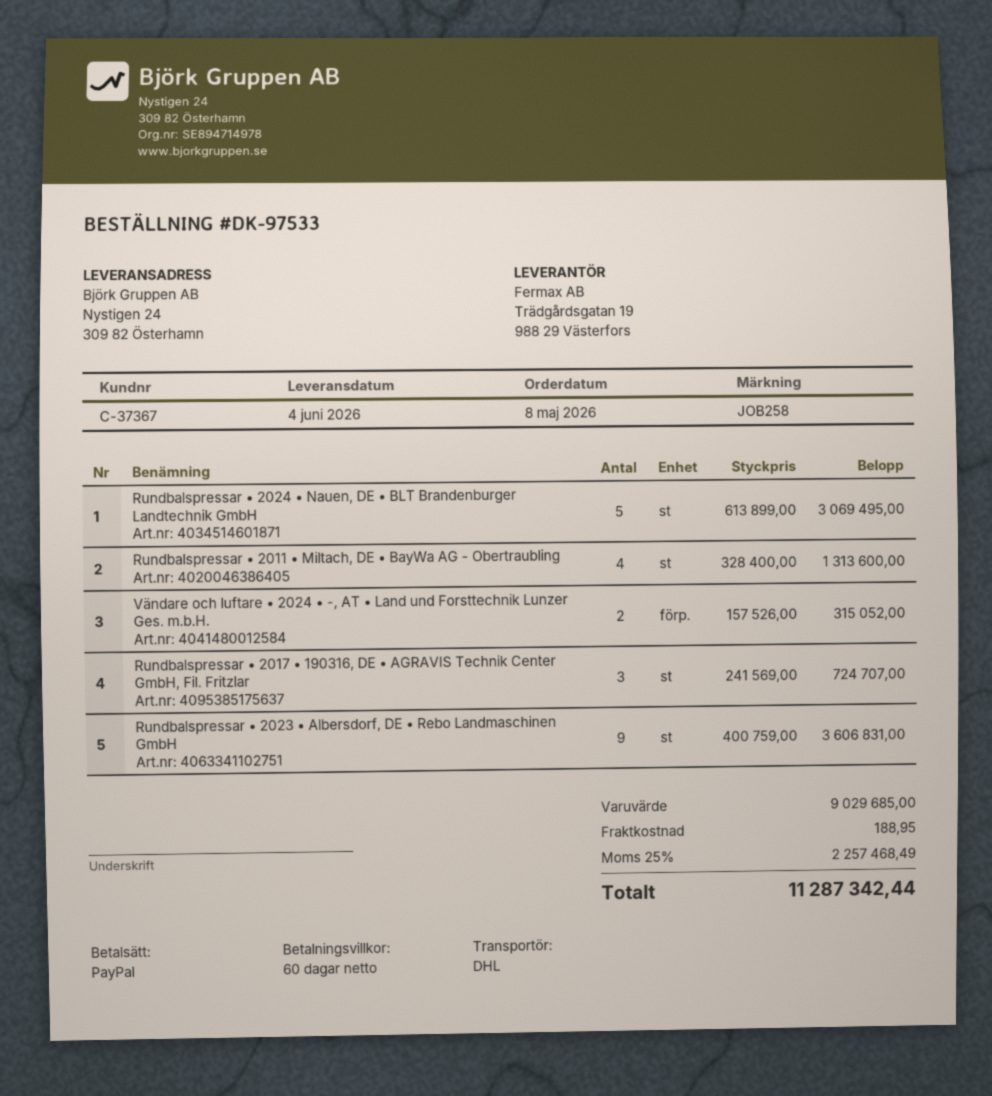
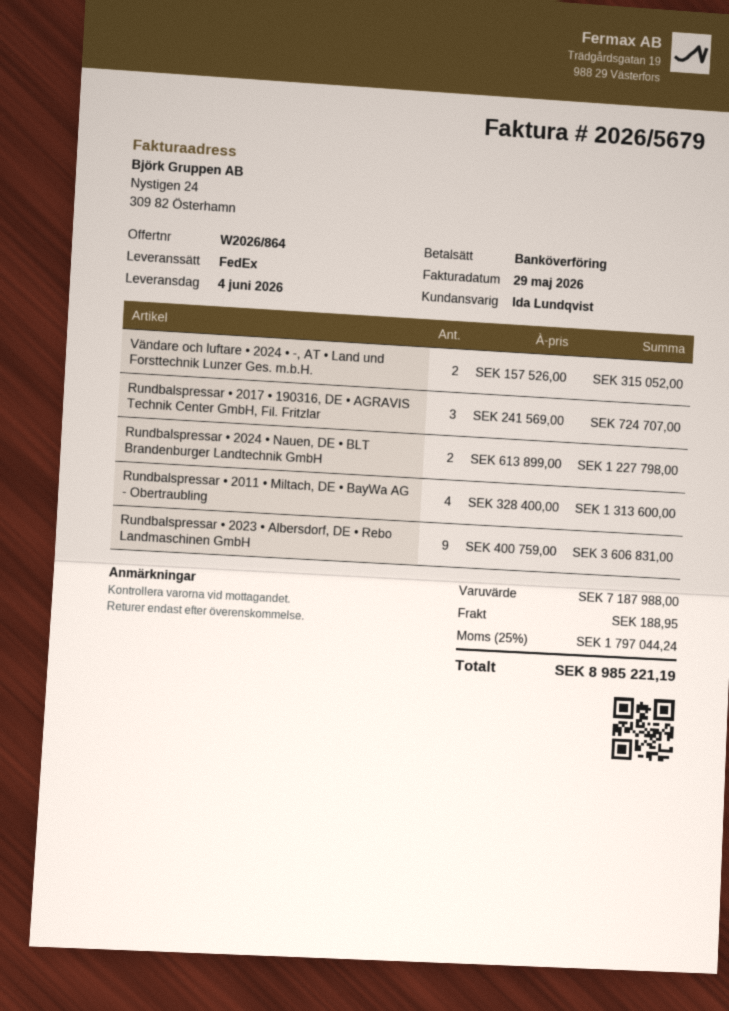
payment method: PayPal -> bank transfer
shipping method: DHL -> FedEx
Rundbalspressar • 2024 • Nauen, DE • BLT Brandenburger Landtechnik GmbH: 5 x 613899.00 = 3069495.00 -> 2 x 613899.00 = 1227798.00
subtotal: 9029685.00 -> 7187988.00
tax: 25% = 2257468.49 -> 25% = 1797044.24
total: 11287342.44 -> 8985221.19

